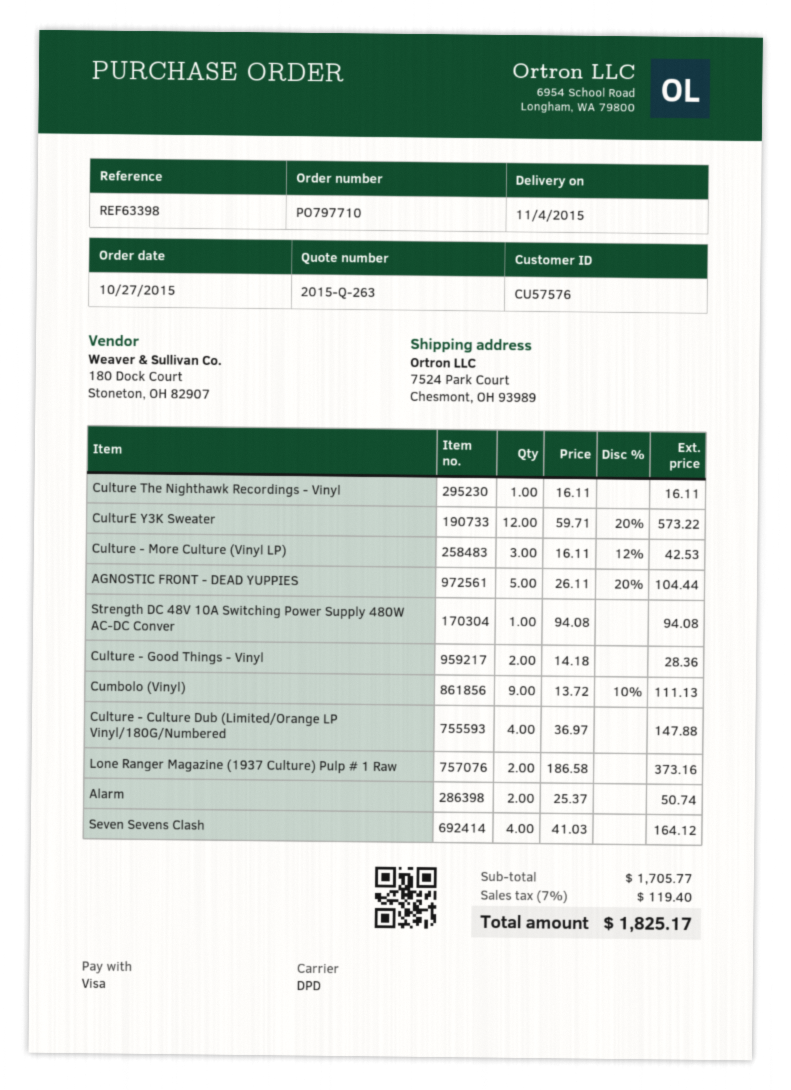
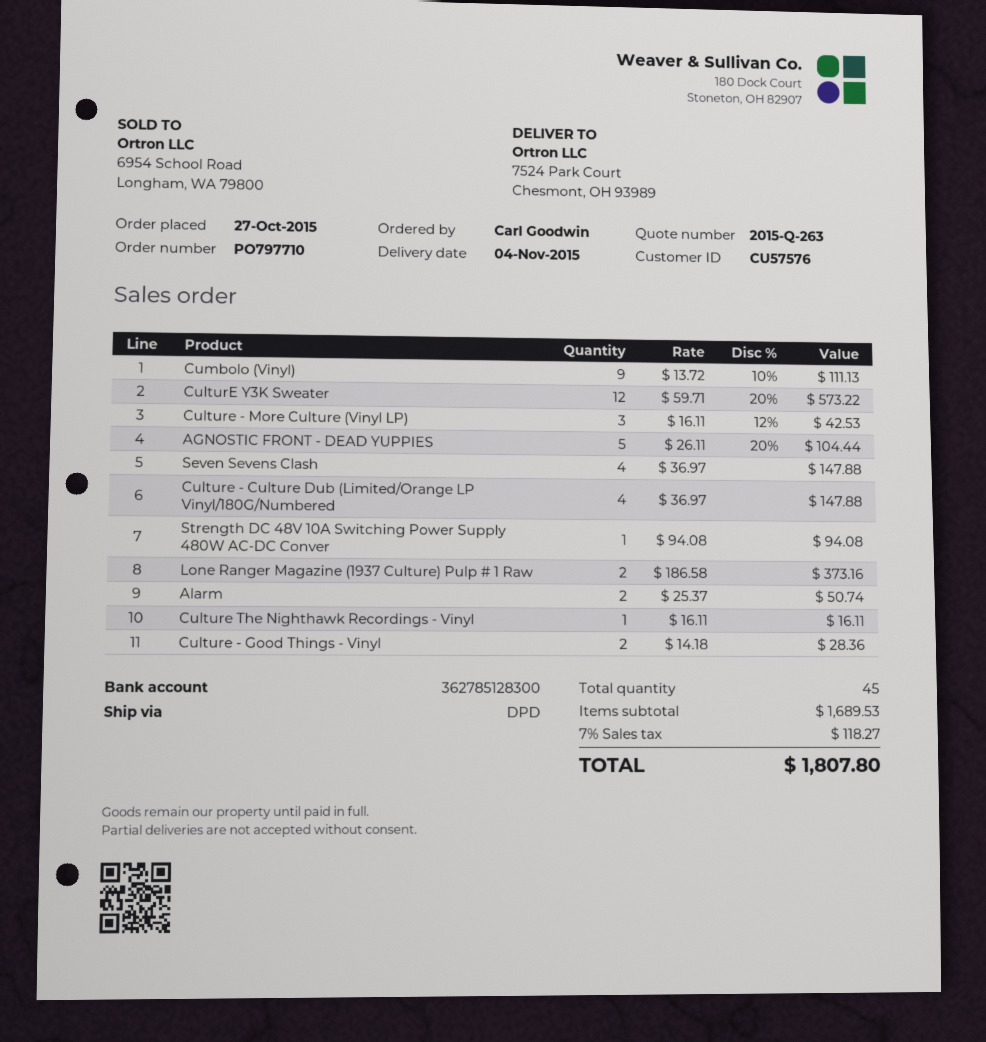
Seven Sevens Clash: 4 x 41.03 = 164.12 -> 4 x 36.97 = 147.88
subtotal: 1705.77 -> 1689.53
tax: 7% = 119.40 -> 7% = 118.27
total: 1825.17 -> 1807.80

